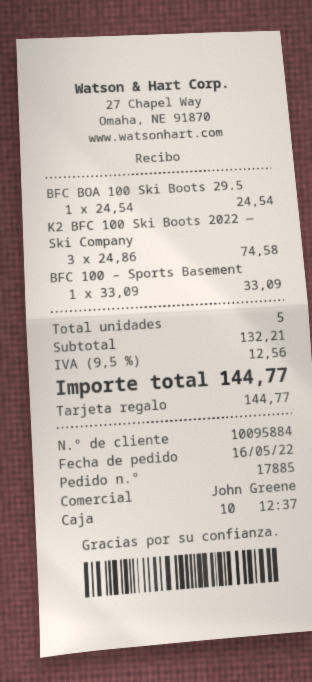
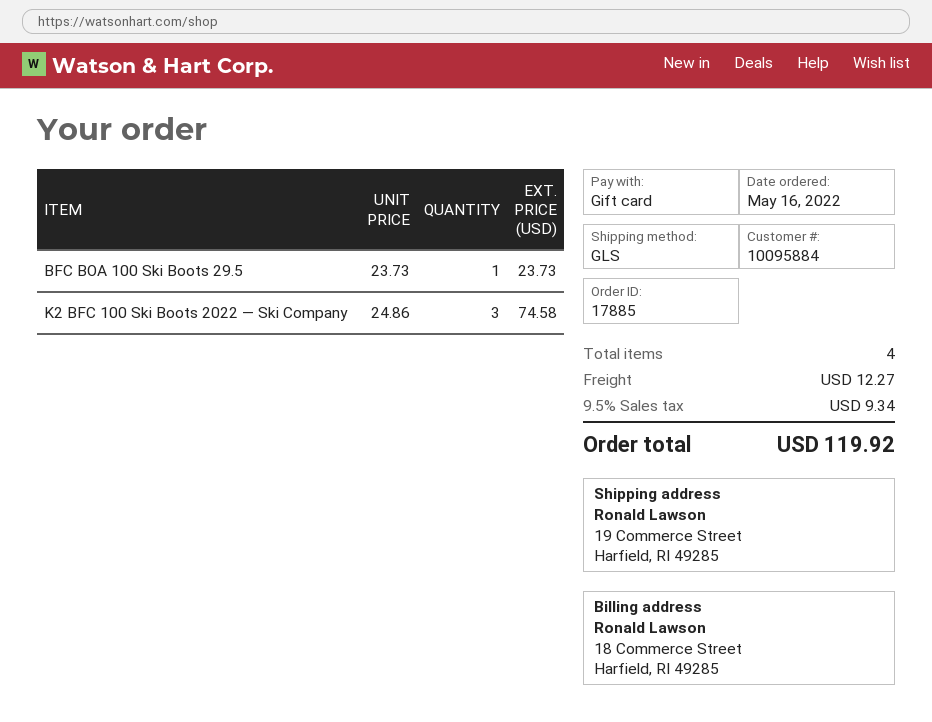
BFC BOA 100 Ski Boots 29.5: 1 x 24.54 = 24.54 -> 1 x 23.73 = 23.73
BFC 100 – Sports Basement: 1 x 33.09 = 33.09 -> none
total quantity: 5 -> 4
shipping: none -> 12.27
tax: 9.5% = 12.56 -> 9.5% = 9.34
total: 144.77 -> 119.92

